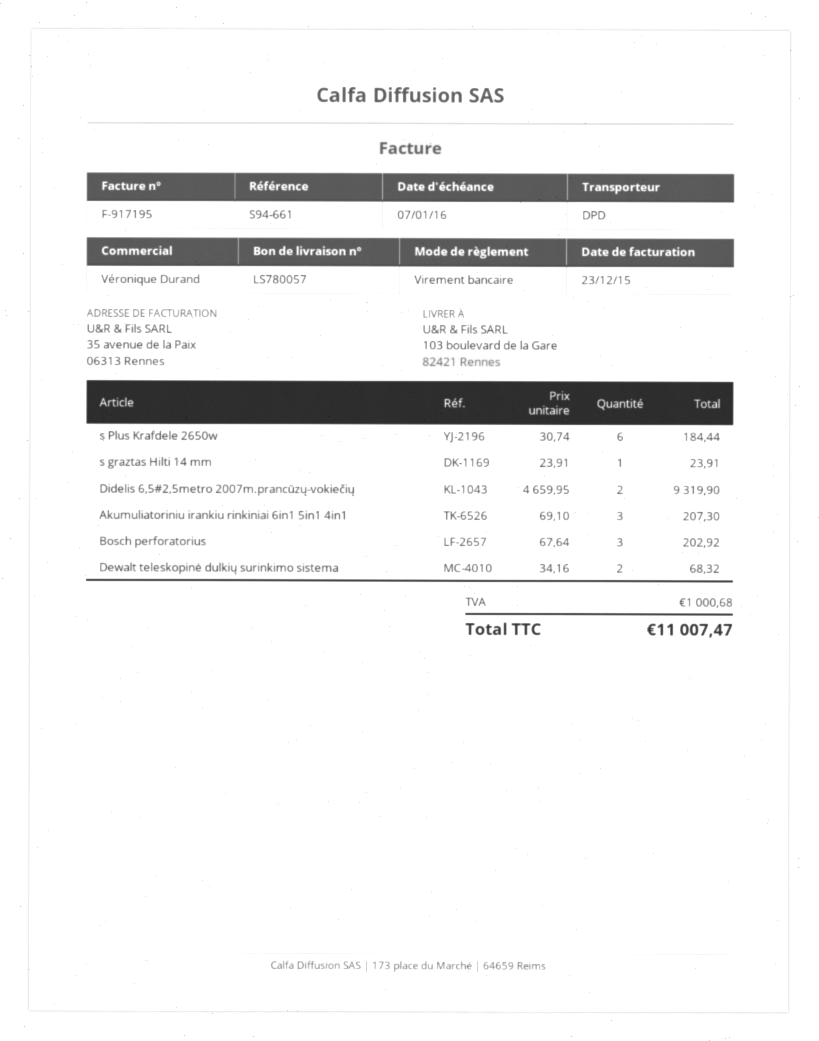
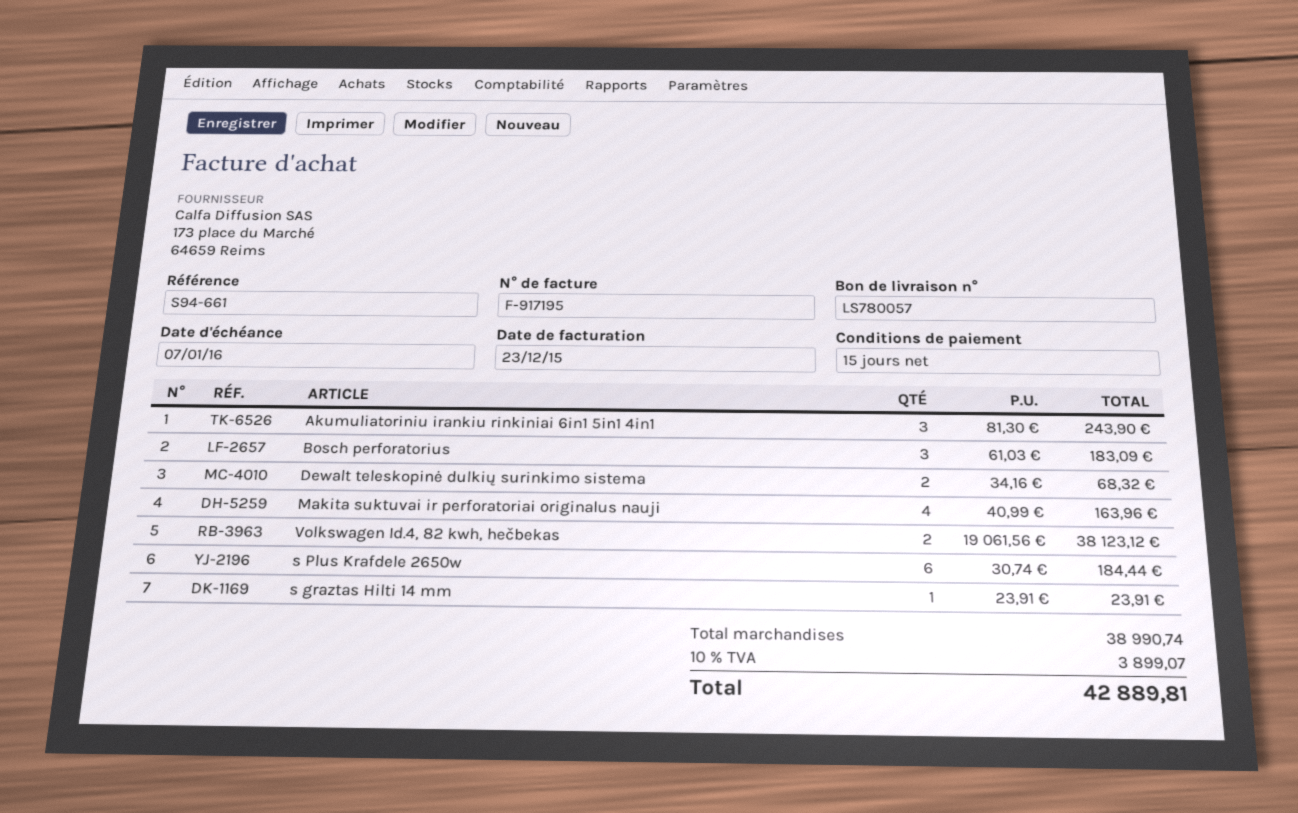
Didelis 6,5#2,5metro 2007m.prancūzų-vokiečių: 2 x 4659.95 = 9319.90 -> none
Akumuliatoriniu irankiu rinkiniai 6in1 5in1 4in1: 3 x 69.10 = 207.30 -> 3 x 81.30 = 243.90
Bosch perforatorius: 3 x 67.64 = 202.92 -> 3 x 61.03 = 183.09
Makita suktuvai ir perforatoriai originalus nauji: none -> 4 x 40.99 = 163.96
Volkswagen Id.4, 82 kwh, hečbekas: none -> 2 x 19061.56 = 38123.12
tax: 1000.68 -> 3899.07
total: 11007.47 -> 42889.81

